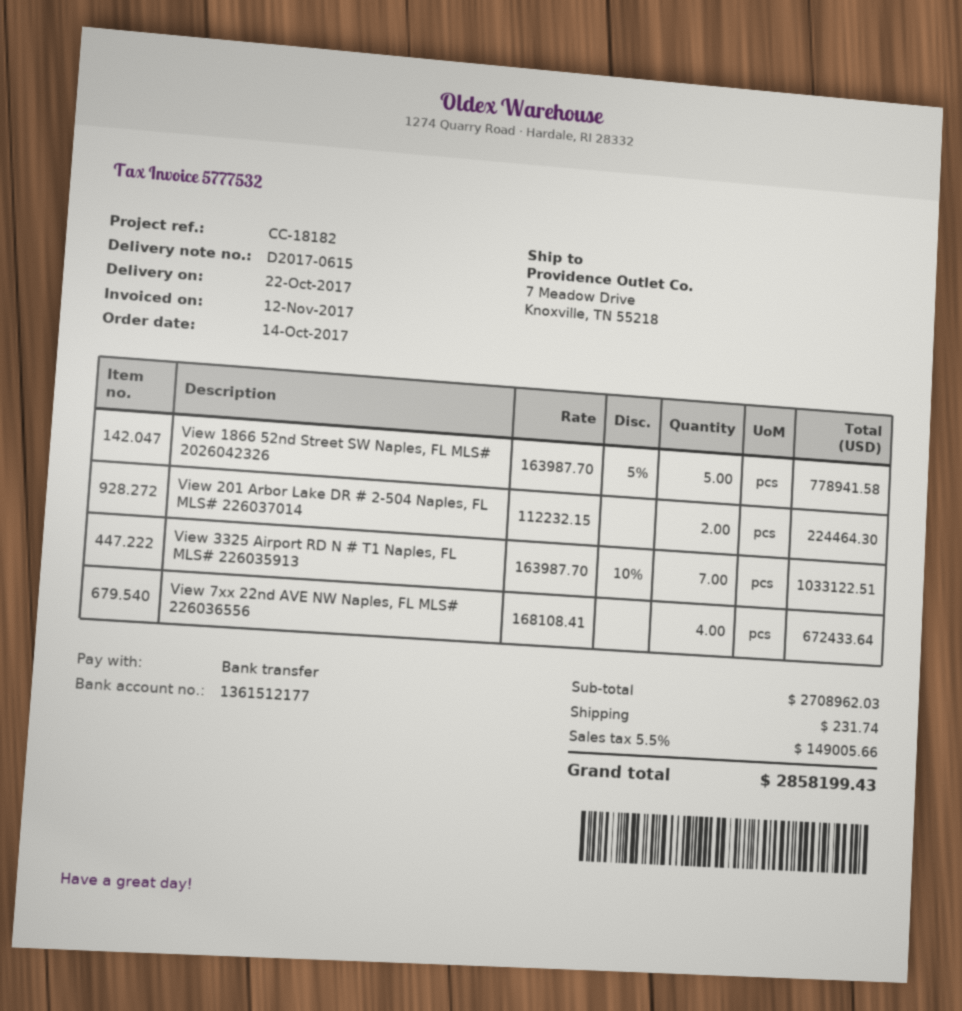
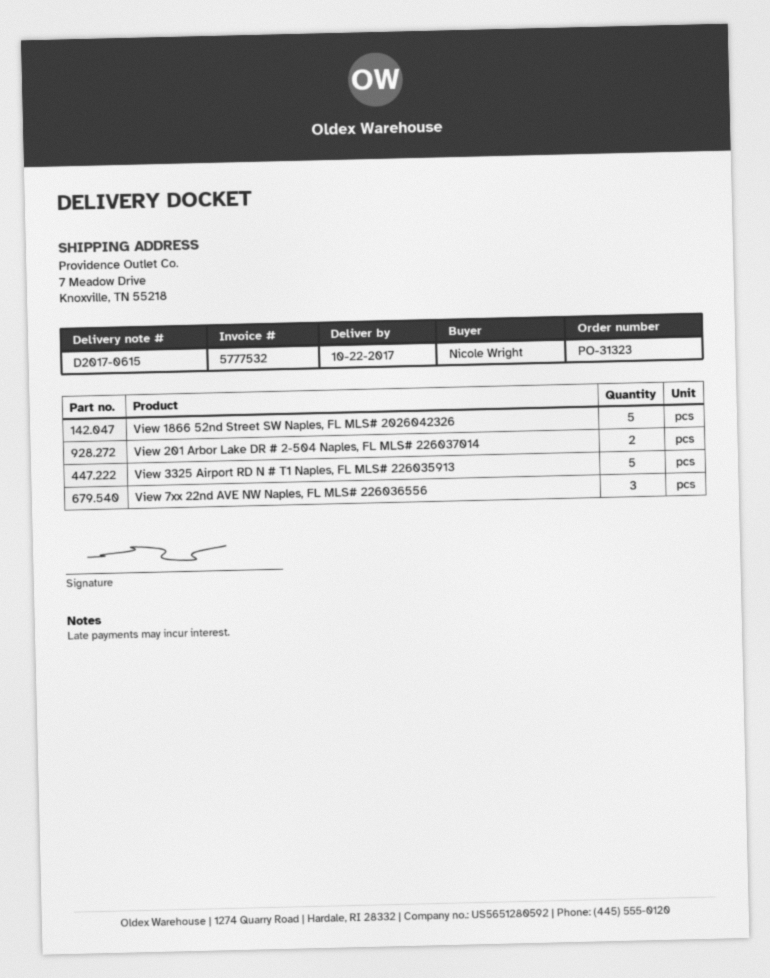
View 3325 Airport RD N # T1 Naples, FL MLS# 226035913: 7 -> 5
View 7xx 22nd AVE NW Naples, FL MLS# 226036556: 4 -> 3

